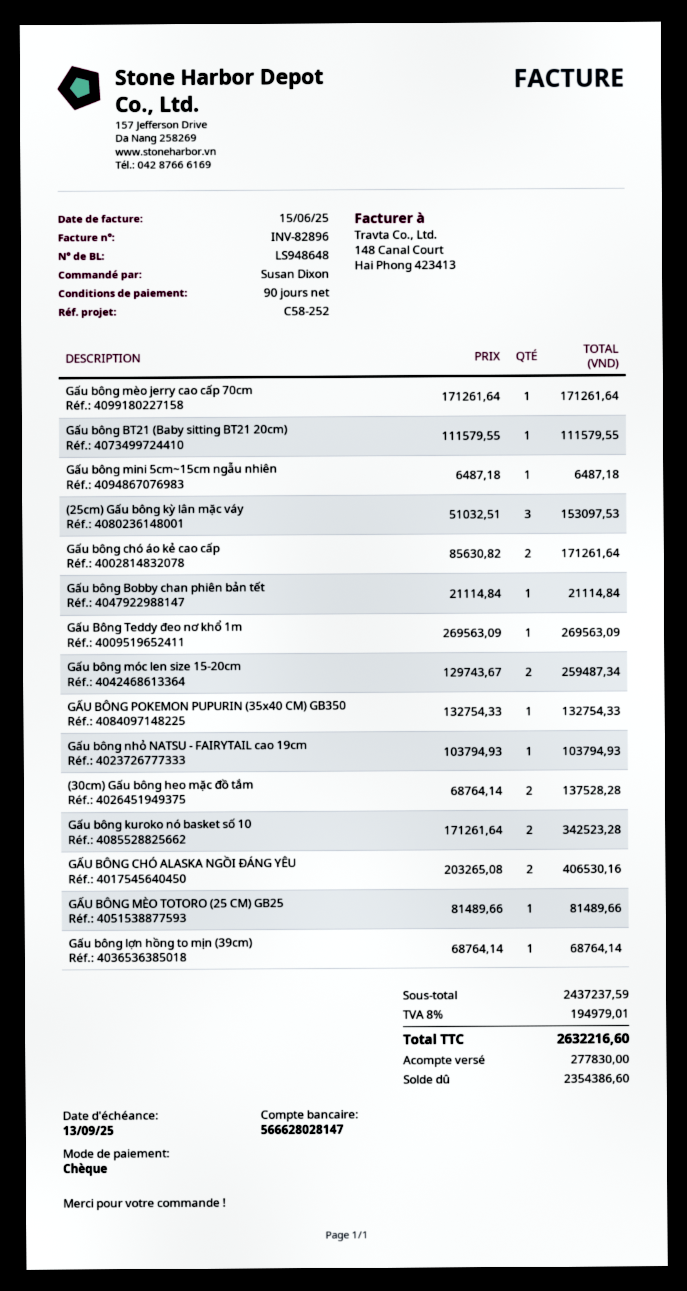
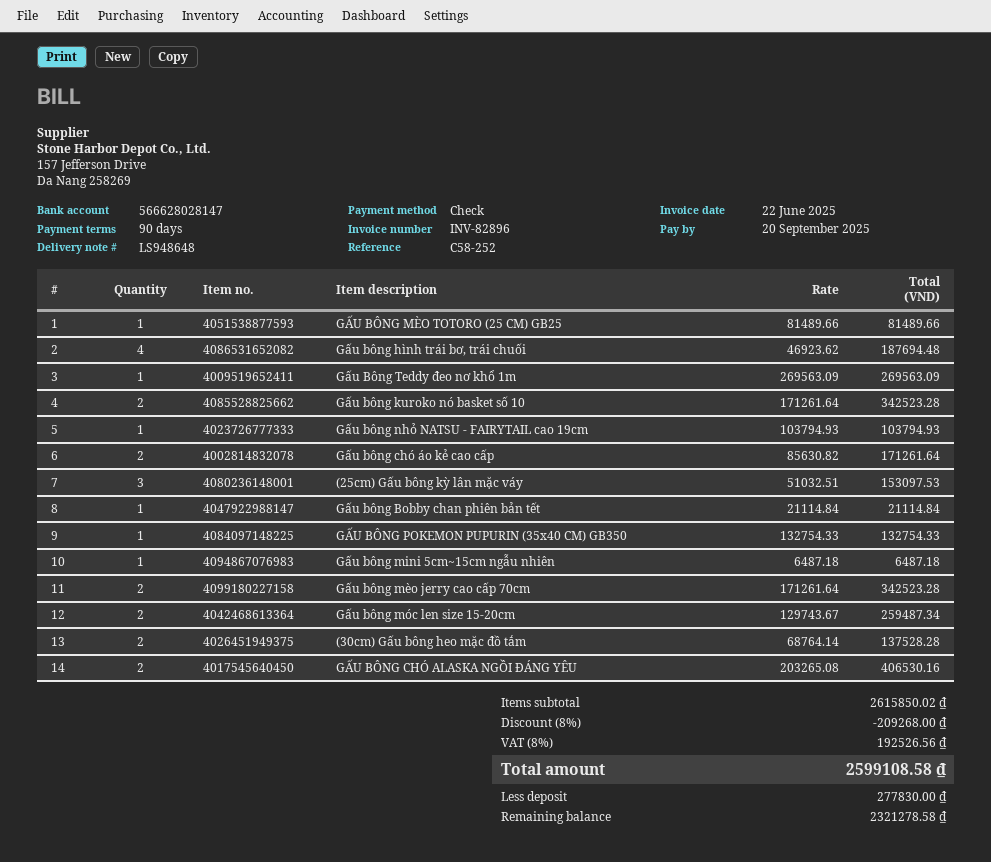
invoice date: 2025-06-15 -> 2025-06-22
due date: 2025-09-13 -> 2025-09-20
Gấu bông mèo jerry cao cấp 70cm: 1 x 171261.64 = 171261.64 -> 2 x 171261.64 = 342523.28
Gấu bông BT21 (Baby sitting BT21 20cm): 1 x 111579.55 = 111579.55 -> none
Gấu bông lợn hồng to mịn (39cm): 1 x 68764.14 = 68764.14 -> none
Gấu bông hình trái bơ, trái chuối: none -> 4 x 46923.62 = 187694.48
subtotal: 2437237.59 -> 2615850.02
discount: none -> 8% = 209268.00
tax: 8% = 194979.01 -> 8% = 192526.56
total: 2632216.60 -> 2599108.58
balance: 2354386.60 -> 2321278.58

